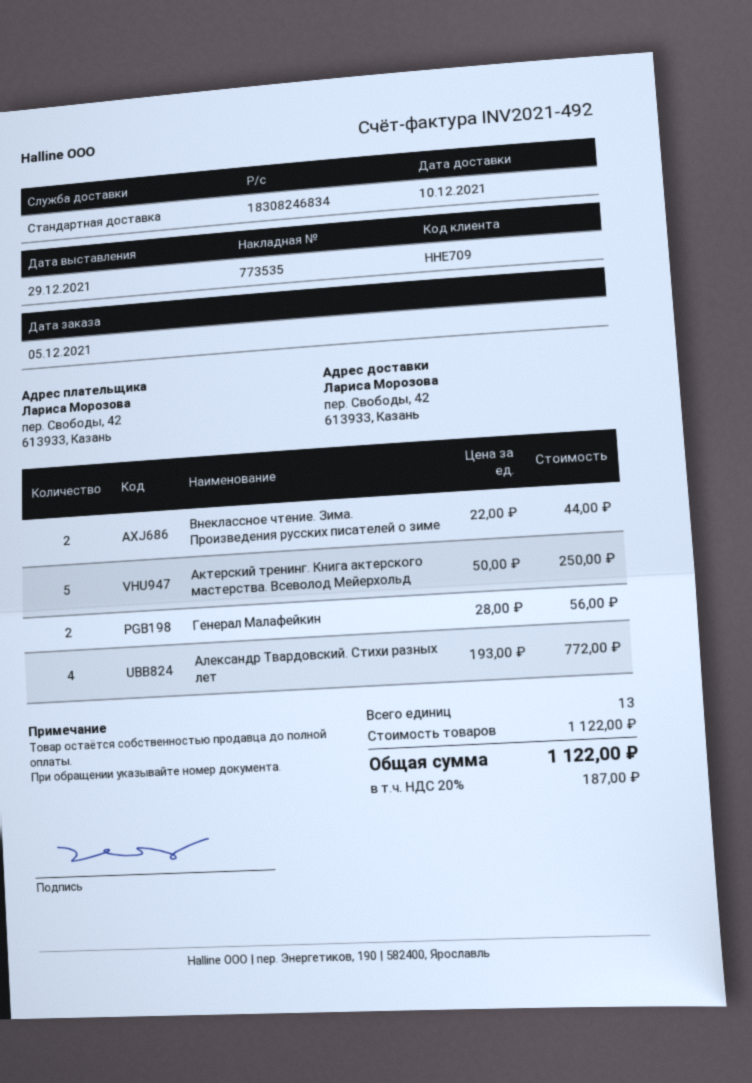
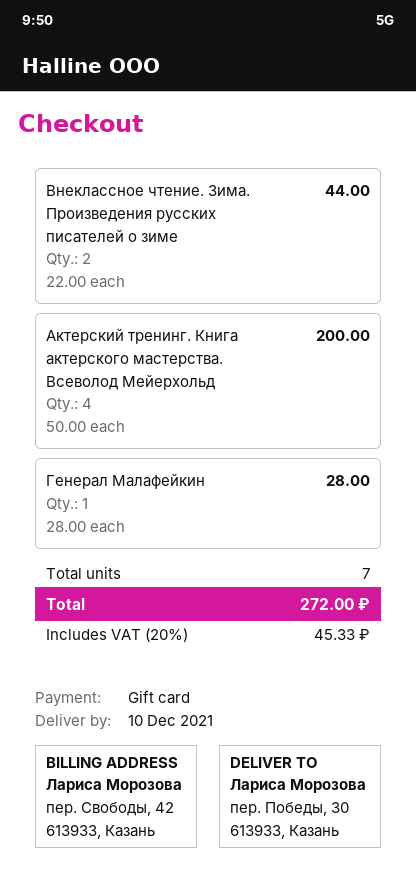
ship to: пер. Свободы, 42, 613933, Казань -> пер. Победы, 30, 613933, Казань
Актерский тренинг. Книга актерского мастерства. Всеволод Мейерхольд: 5 x 50.00 = 250.00 -> 4 x 50.00 = 200.00
Генерал Малафейкин: 2 x 28.00 = 56.00 -> 1 x 28.00 = 28.00
Александр Твардовский. Стихи разных лет: 4 x 193.00 = 772.00 -> none
total quantity: 13 -> 7
tax: 20% = 187.00 -> 20% = 45.33
total: 1122.00 -> 272.00

